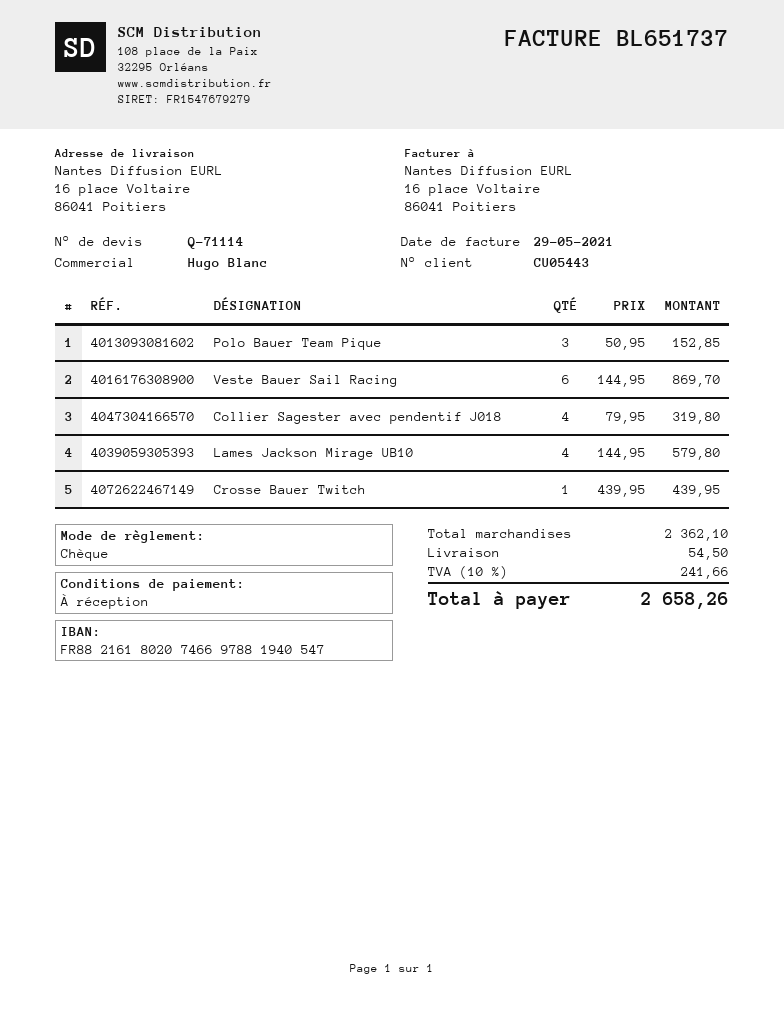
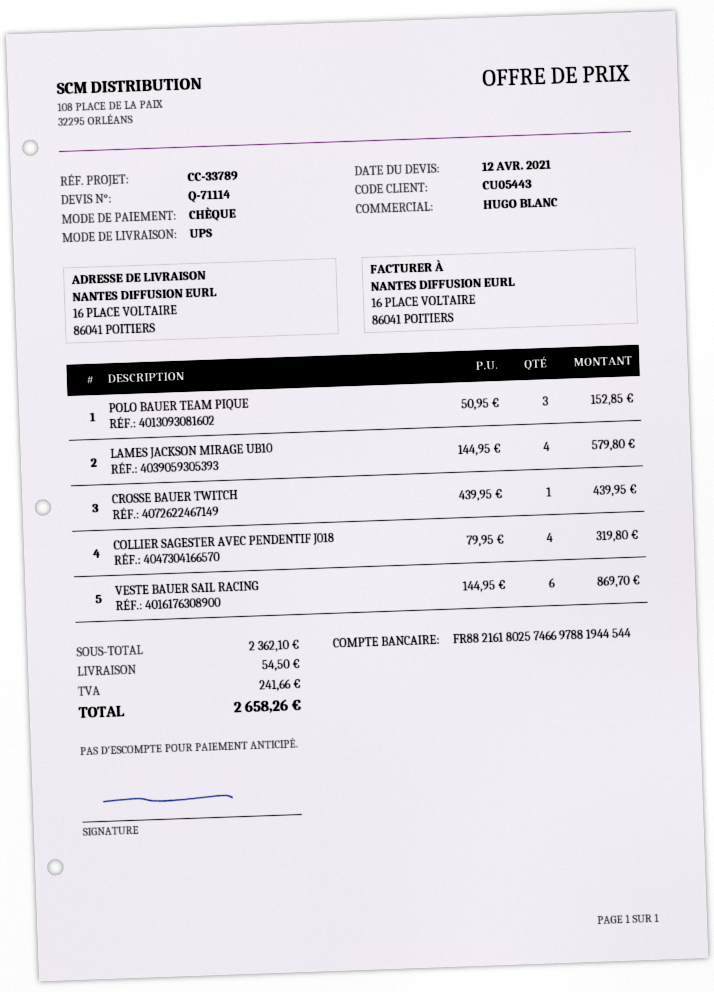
bank account: FR8821618020746697881940547 -> FR8821618025746697881944544

